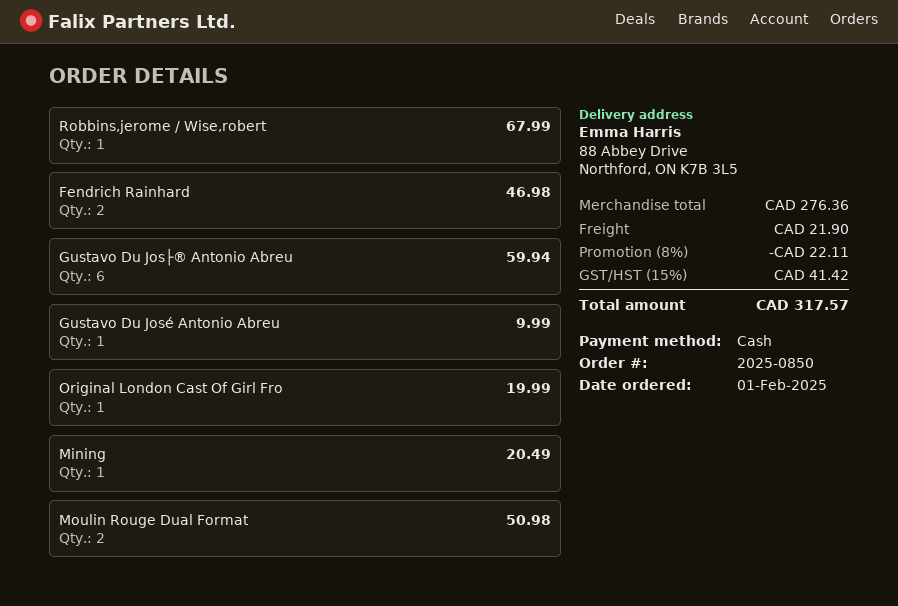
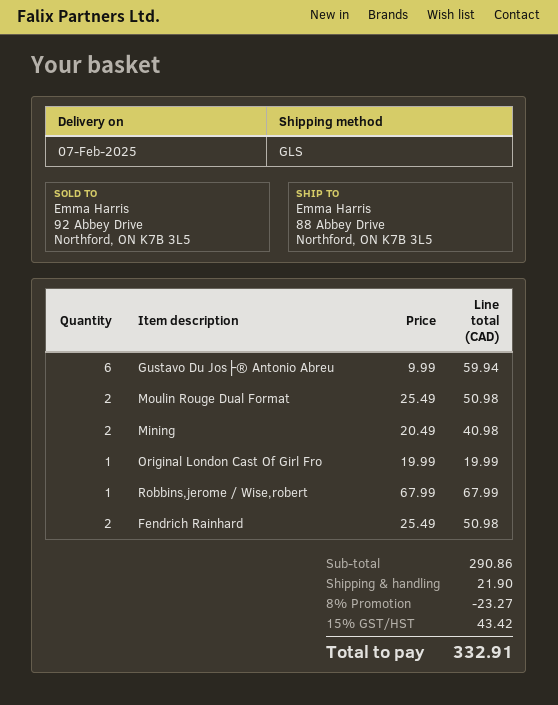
Fendrich Rainhard: 2 for 46.98 -> 2 for 50.98
Gustavo Du José Antonio Abreu: 1 for 9.99 -> none
Mining: 1 for 20.49 -> 2 for 40.98
subtotal: 276.36 -> 290.86
discount: 8% = 22.11 -> 8% = 23.27
tax: 15% = 41.42 -> 15% = 43.42
total: 317.57 -> 332.91

